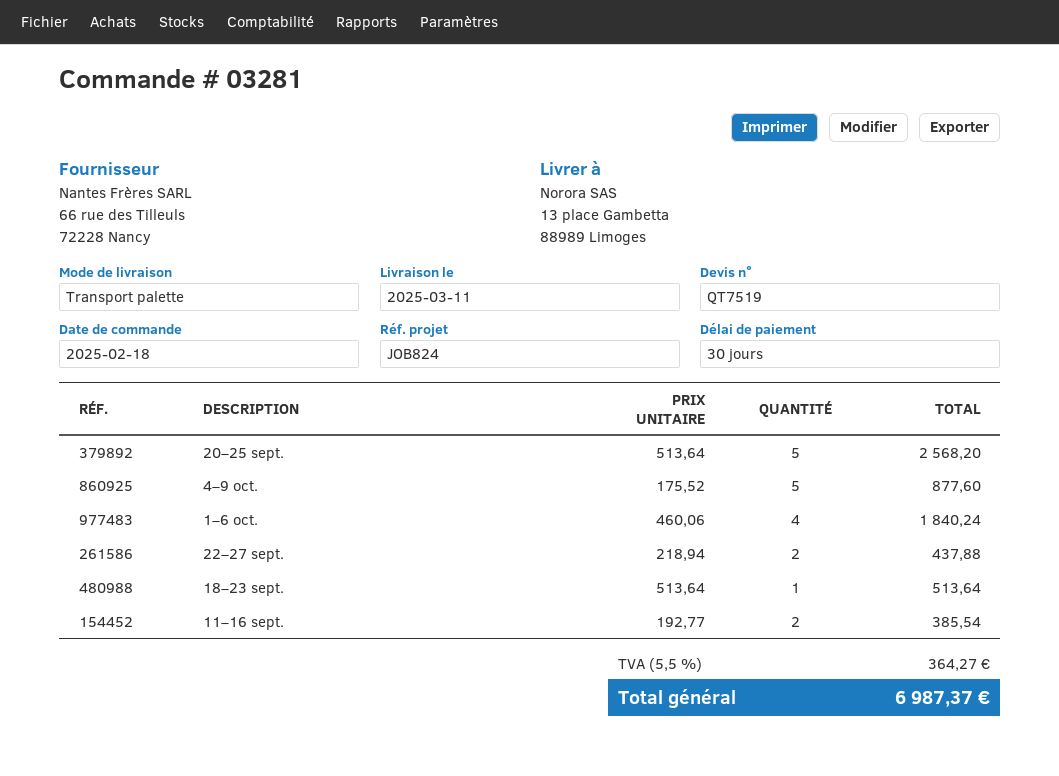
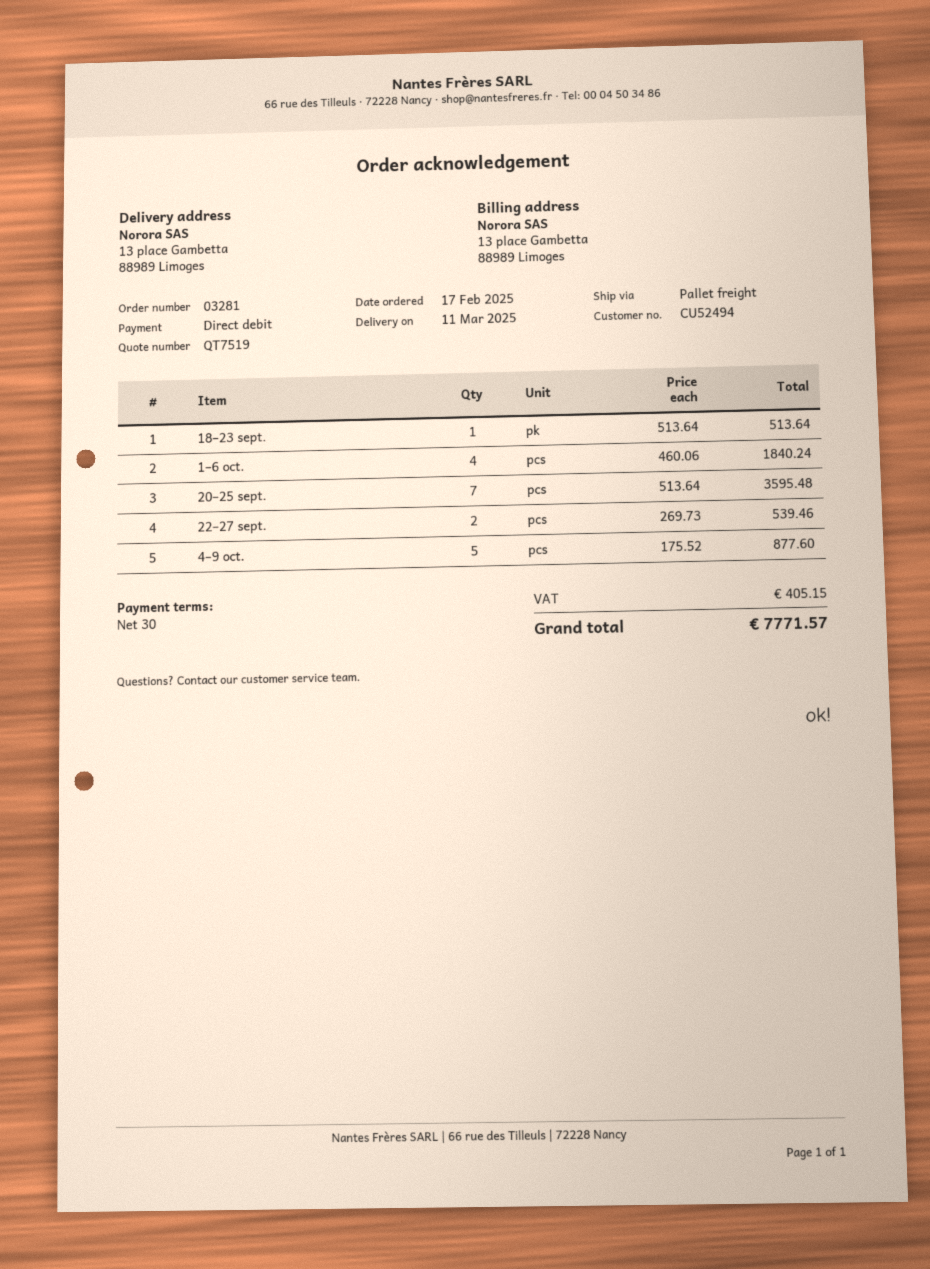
order date: 2025-02-18 -> 2025-02-17
20–25 sept.: 5 x 513.64 = 2568.20 -> 7 x 513.64 = 3595.48
22–27 sept.: 2 x 218.94 = 437.88 -> 2 x 269.73 = 539.46
11–16 sept.: 2 x 192.77 = 385.54 -> none
tax: 364.27 -> 405.15
total: 6987.37 -> 7771.57

